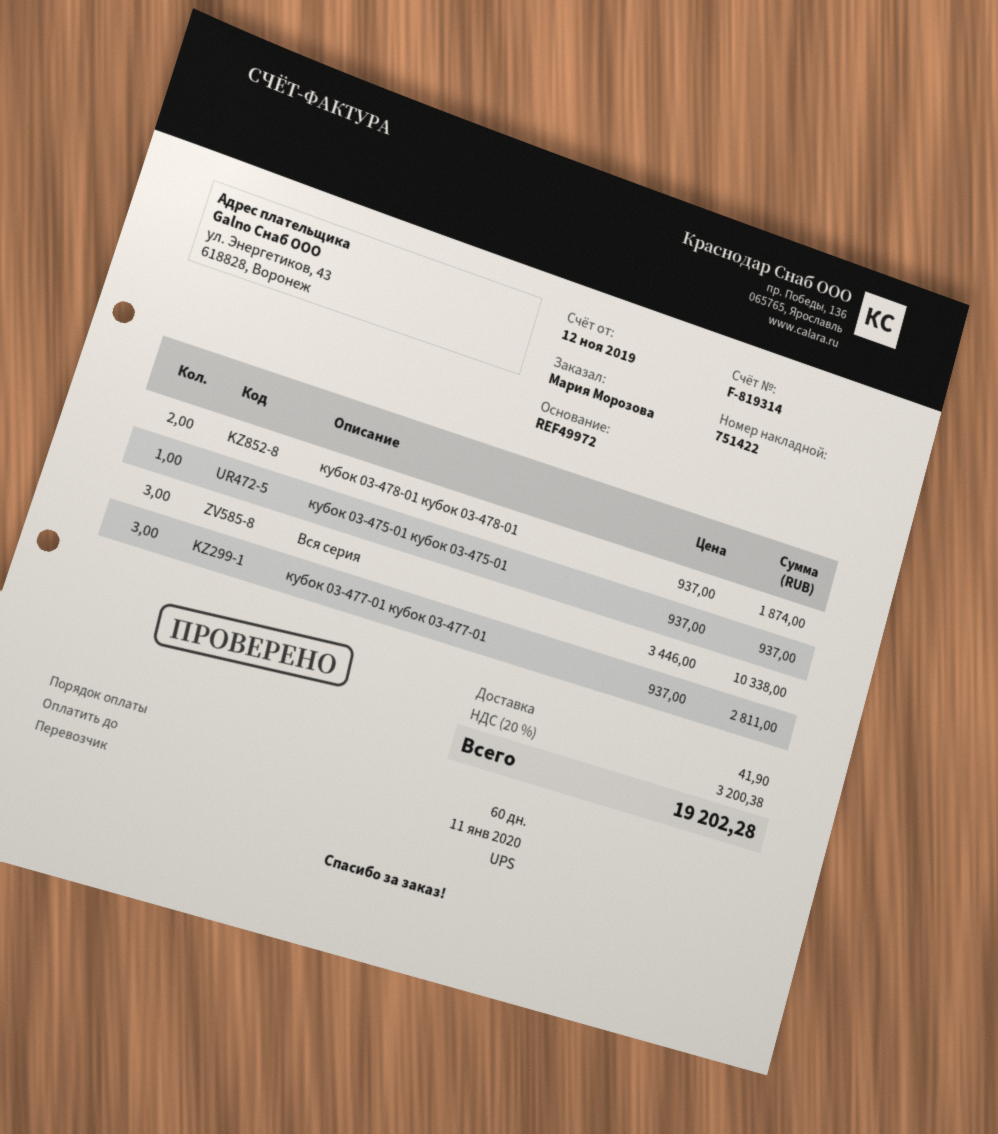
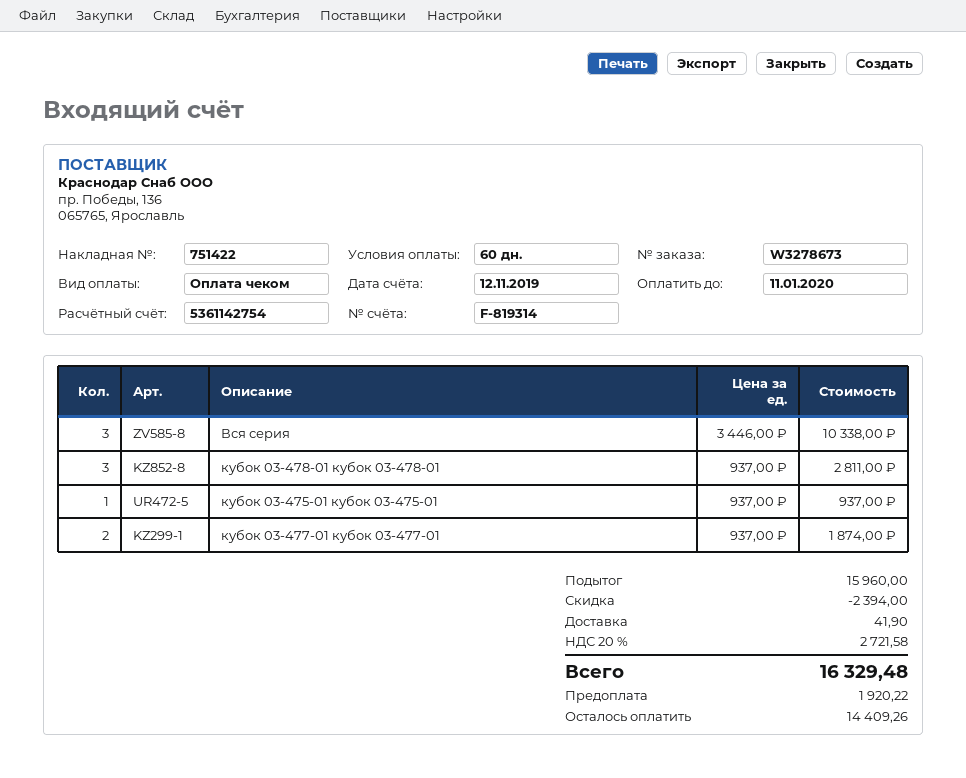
кубок 03-478-01 кубок 03-478-01: 2 x 937.00 = 1874.00 -> 3 x 937.00 = 2811.00
кубок 03-477-01 кубок 03-477-01: 3 x 937.00 = 2811.00 -> 2 x 937.00 = 1874.00
discount: none -> 2394.00
tax: 20% = 3200.38 -> 20% = 2721.58
total: 19202.28 -> 16329.48

